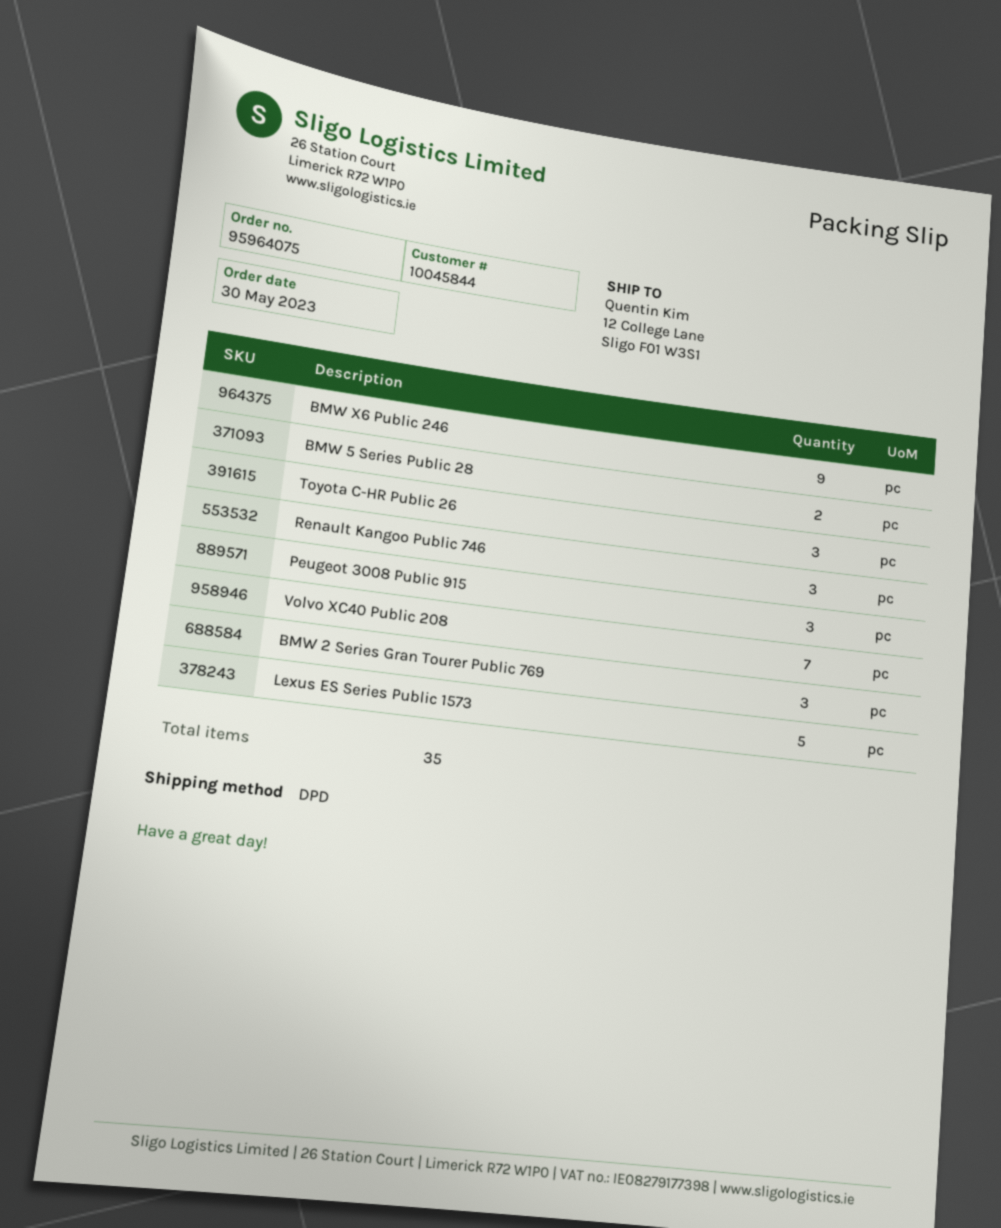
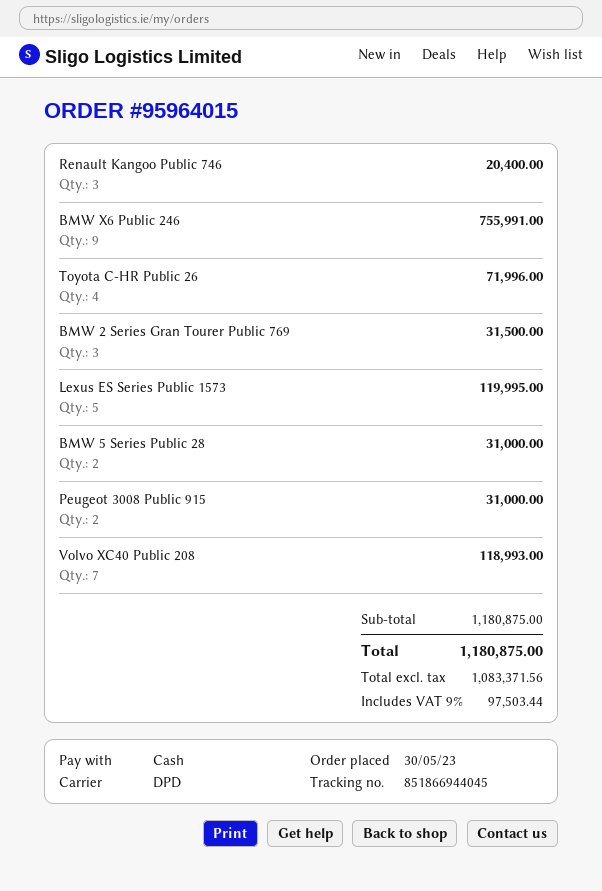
order number: 95964075 -> 95964015
Toyota C-HR Public 26: 3 -> 4
Peugeot 3008 Public 915: 3 -> 2

